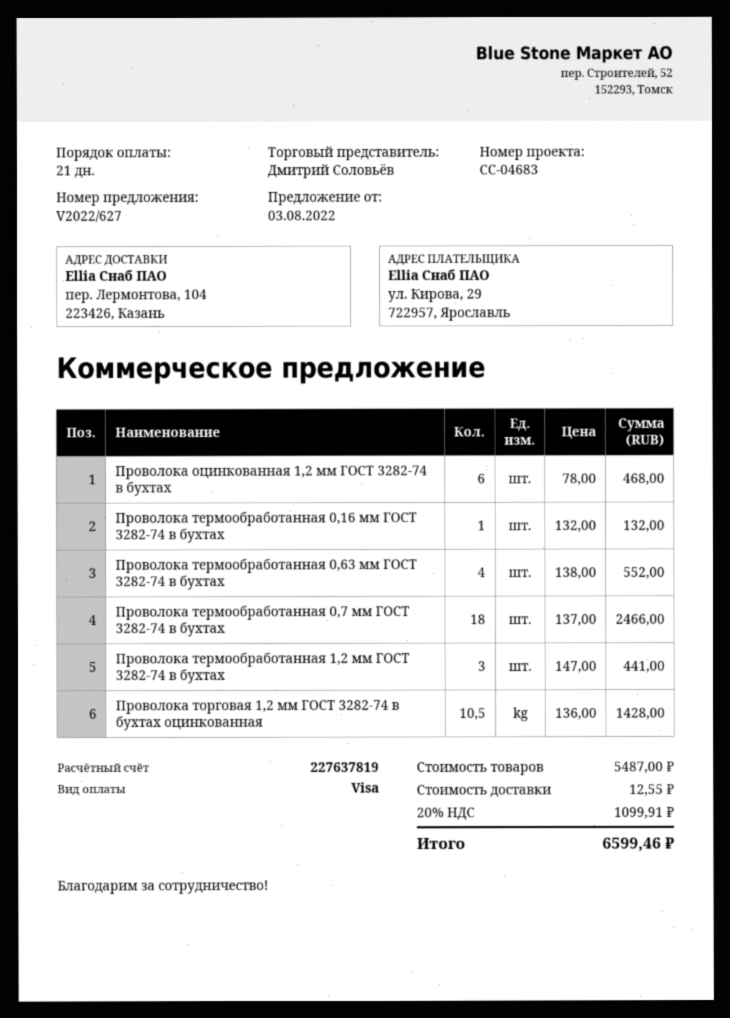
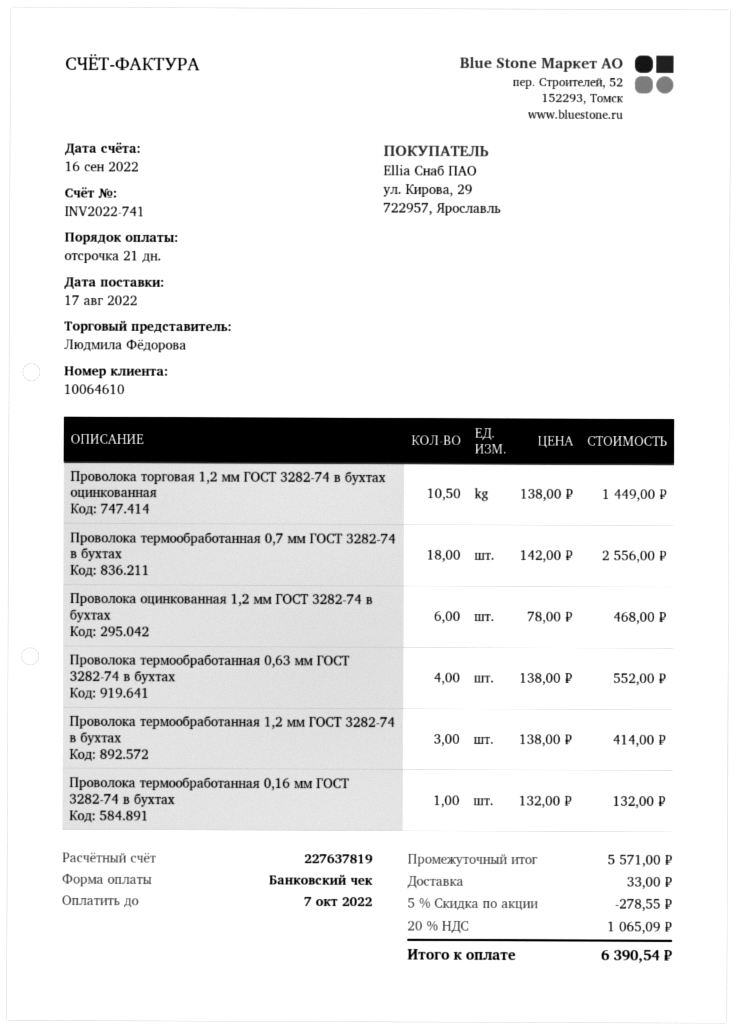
sales rep: Дмитрий Соловьёв -> Людмила Фёдорова
payment method: Visa -> cheque
Проволока термообработанная 0,7 мм ГОСТ 3282-74 в бухтах: 18 x 137.00 = 2466.00 -> 18 x 142.00 = 2556.00
Проволока термообработанная 1,2 мм ГОСТ 3282-74 в бухтах: 3 x 147.00 = 441.00 -> 3 x 138.00 = 414.00
Проволока торговая 1,2 мм ГОСТ 3282-74 в бухтах оцинкованная: 10.5 x 136.00 = 1428.00 -> 10.5 x 138.00 = 1449.00
subtotal: 5487.00 -> 5571.00
discount: none -> 5% = 278.55
shipping: 12.55 -> 33.00
tax: 20% = 1099.91 -> 20% = 1065.09
total: 6599.46 -> 6390.54

